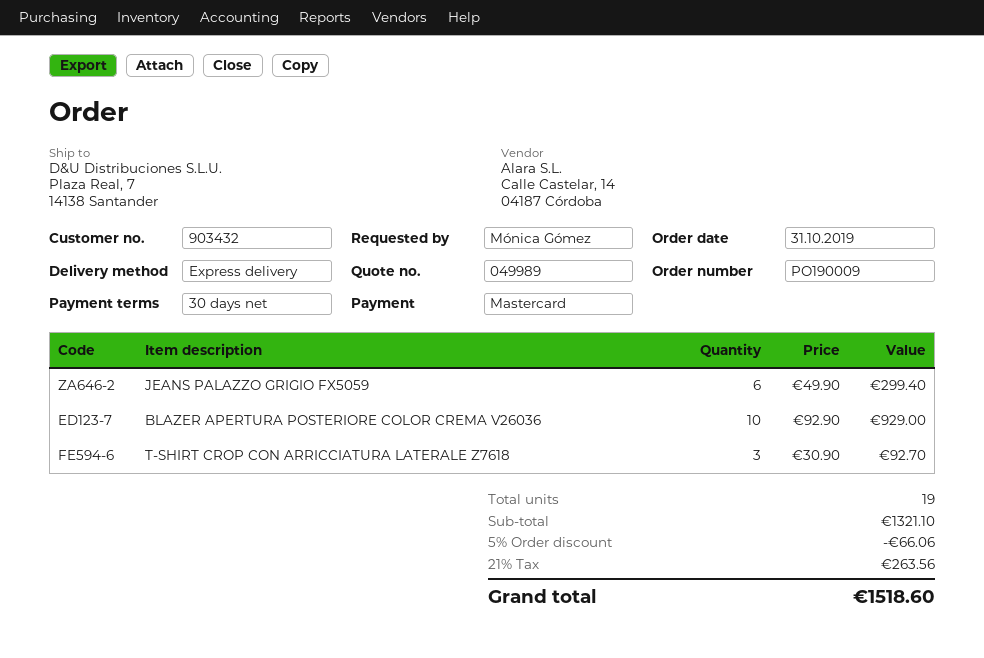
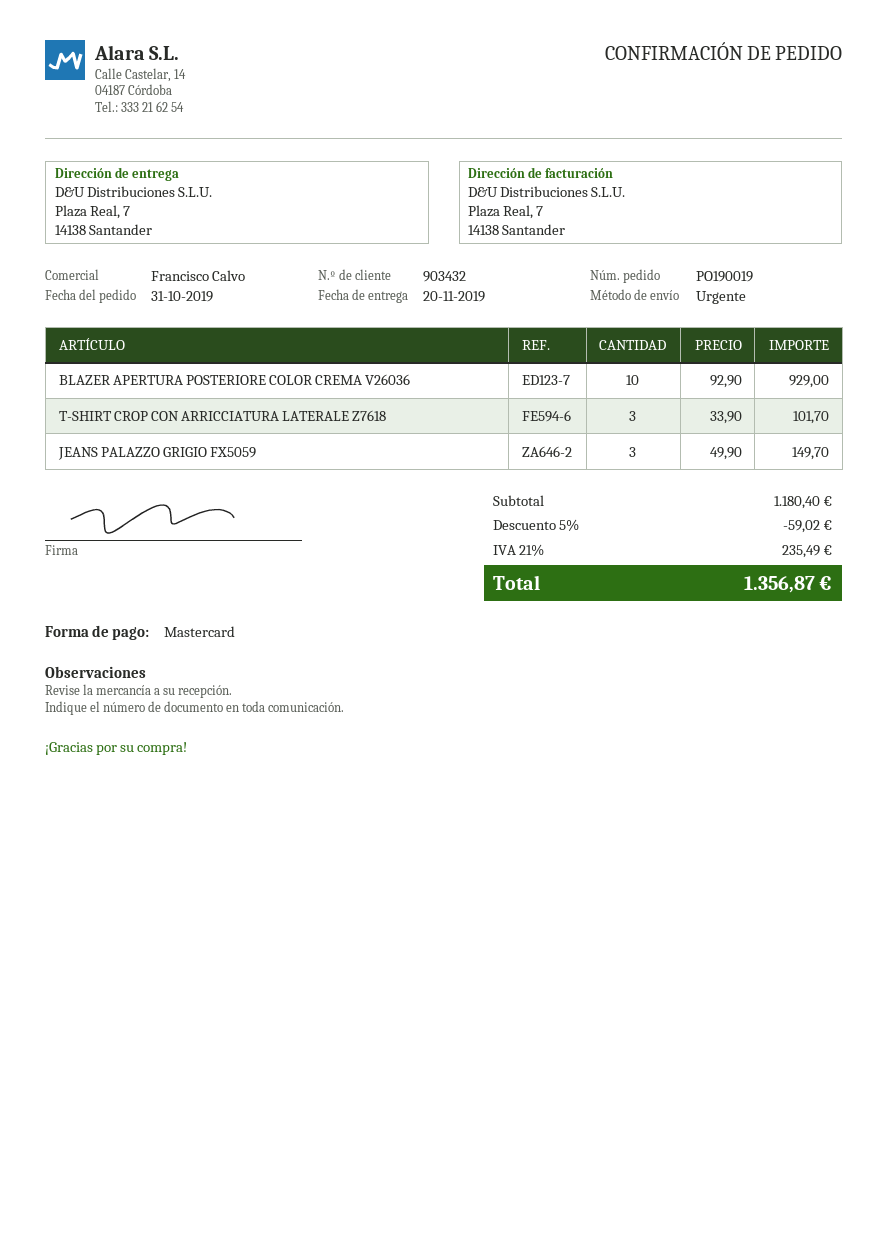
order number: PO190009 -> PO190019
JEANS PALAZZO GRIGIO FX5059: 6 x 49.90 = 299.40 -> 3 x 49.90 = 149.70
T-SHIRT CROP CON ARRICCIATURA LATERALE Z7618: 3 x 30.90 = 92.70 -> 3 x 33.90 = 101.70
subtotal: 1321.10 -> 1180.40
discount: 5% = 66.06 -> 5% = 59.02
tax: 21% = 263.56 -> 21% = 235.49
total: 1518.60 -> 1356.87

